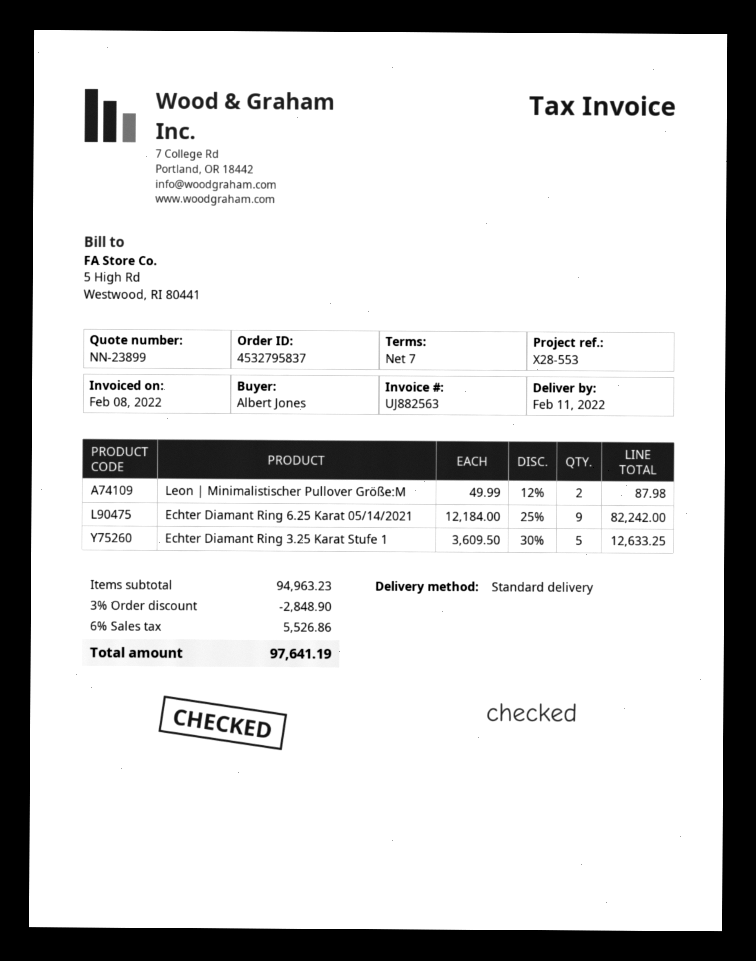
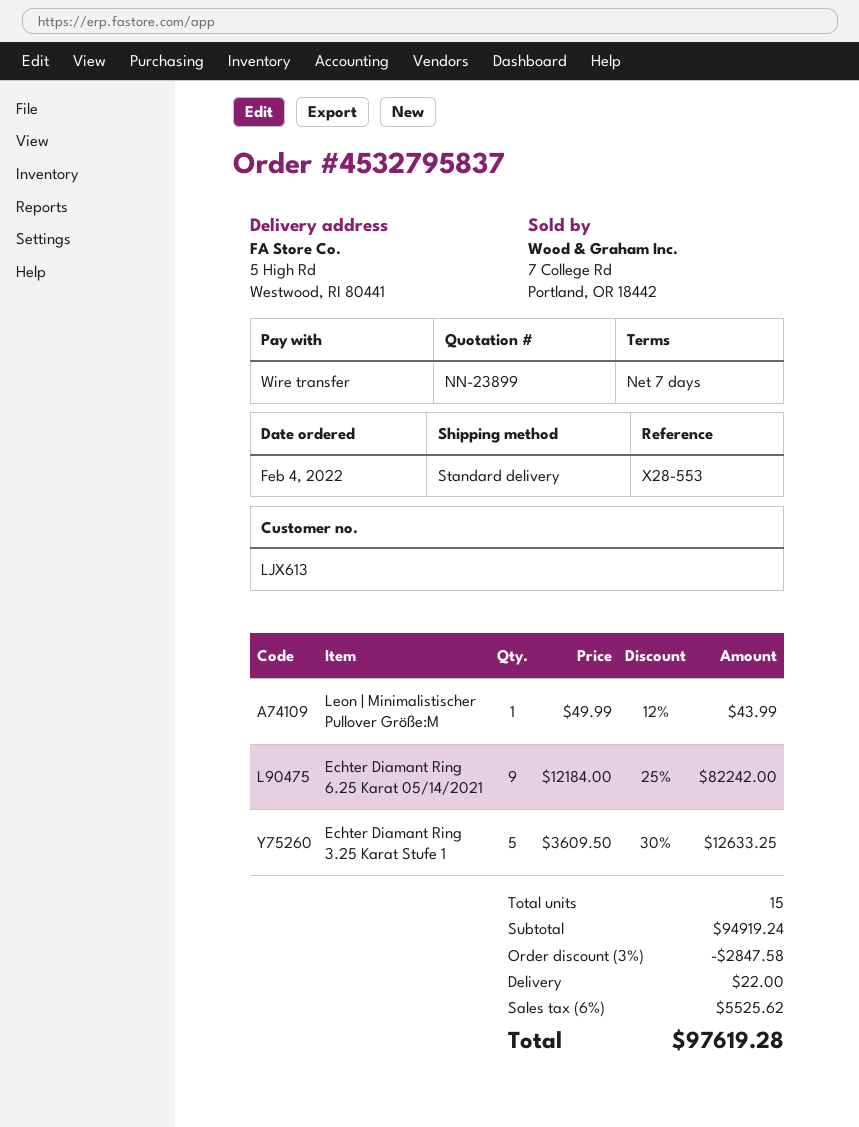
Leon | Minimalistischer Pullover Größe:M: 2 x 49.99 - 12% = 87.98 -> 1 x 49.99 - 12% = 43.99
subtotal: 94963.23 -> 94919.24
discount: 3% = 2848.90 -> 3% = 2847.58
shipping: none -> 22.00
tax: 6% = 5526.86 -> 6% = 5525.62
total: 97641.19 -> 97619.28

